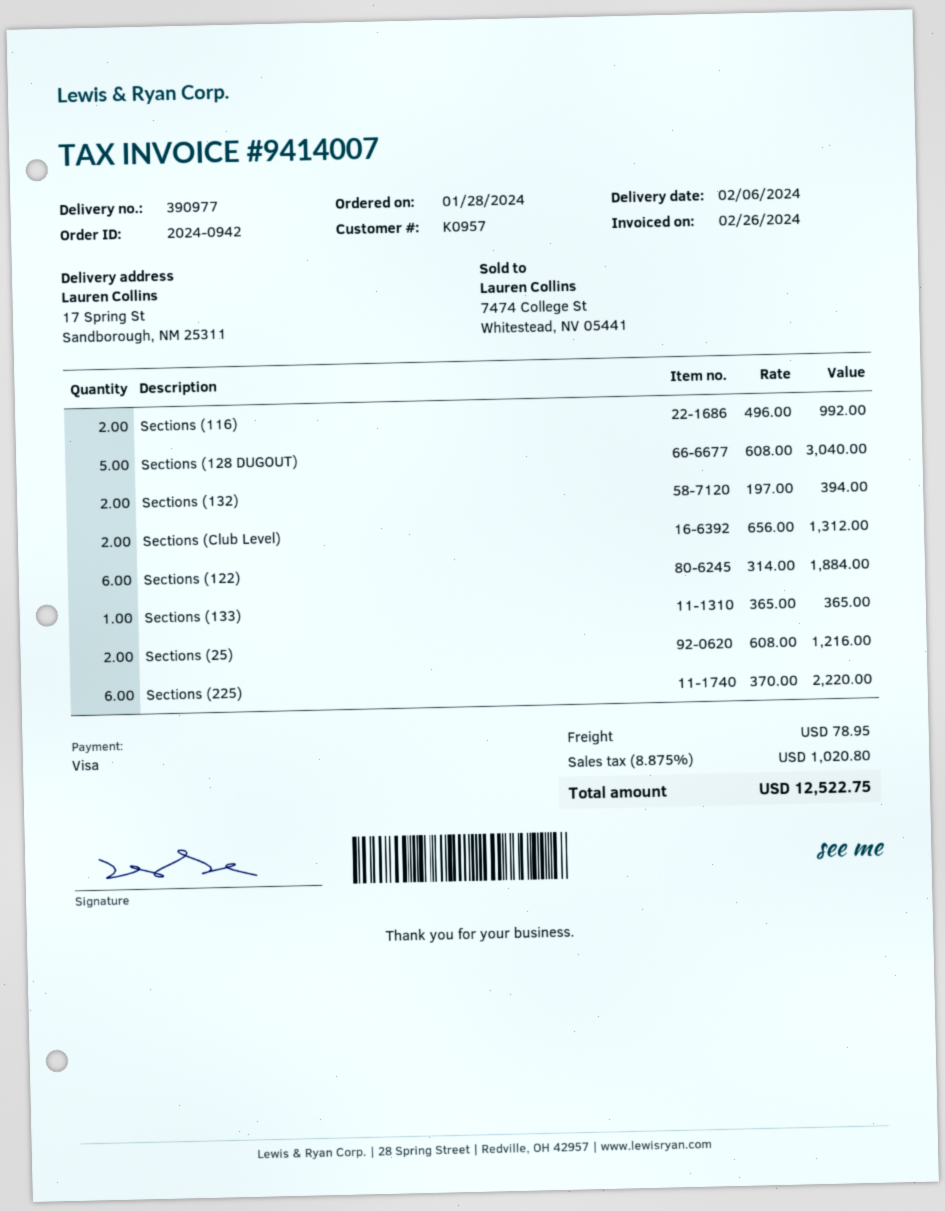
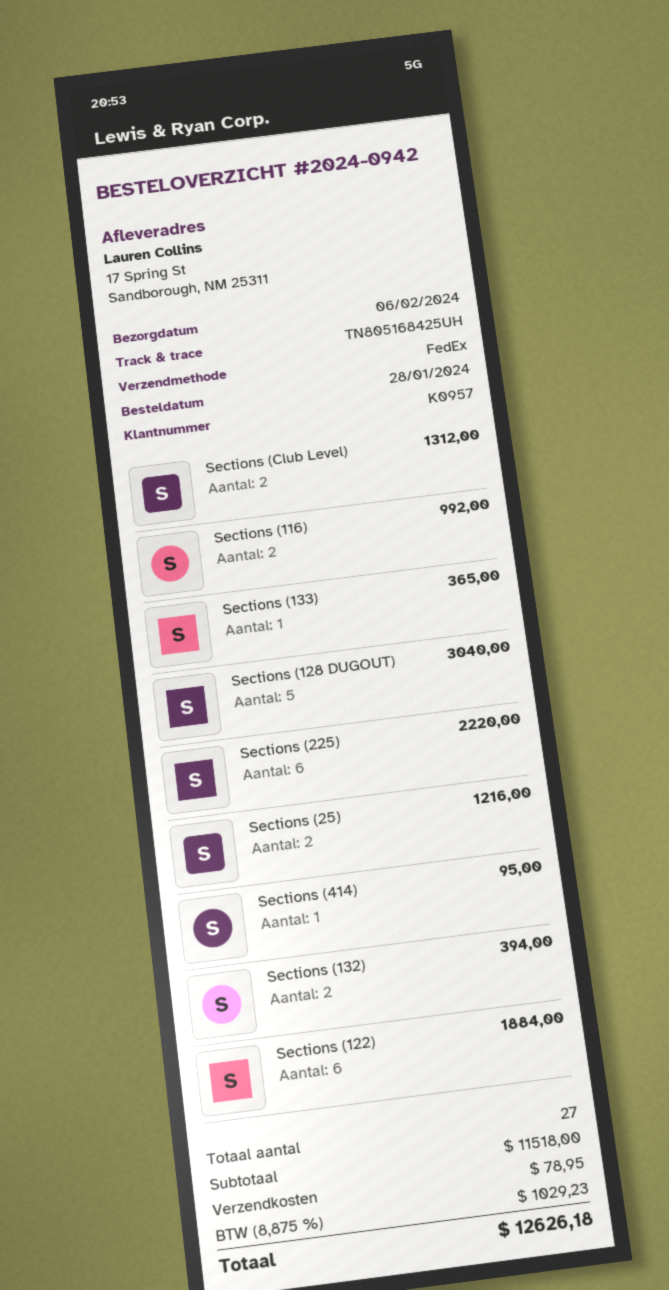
Sections (414): none -> 1 for 95.00
tax: 8.875% = 1020.80 -> 8.875% = 1029.23
total: 12522.75 -> 12626.18

